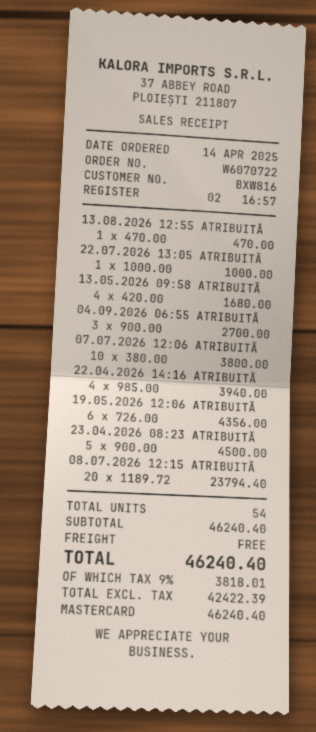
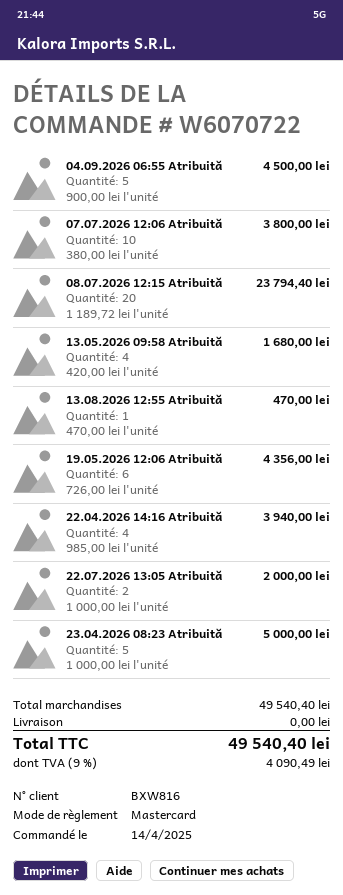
22.07.2026 13:05 ATRIBUITĂ: 1 x 1000.00 = 1000.00 -> 2 x 1000.00 = 2000.00
04.09.2026 06:55 ATRIBUITĂ: 3 x 900.00 = 2700.00 -> 5 x 900.00 = 4500.00
23.04.2026 08:23 ATRIBUITĂ: 5 x 900.00 = 4500.00 -> 5 x 1000.00 = 5000.00
subtotal: 46240.40 -> 49540.40
tax: 9% = 3818.01 -> 9% = 4090.49
total: 46240.40 -> 49540.40

